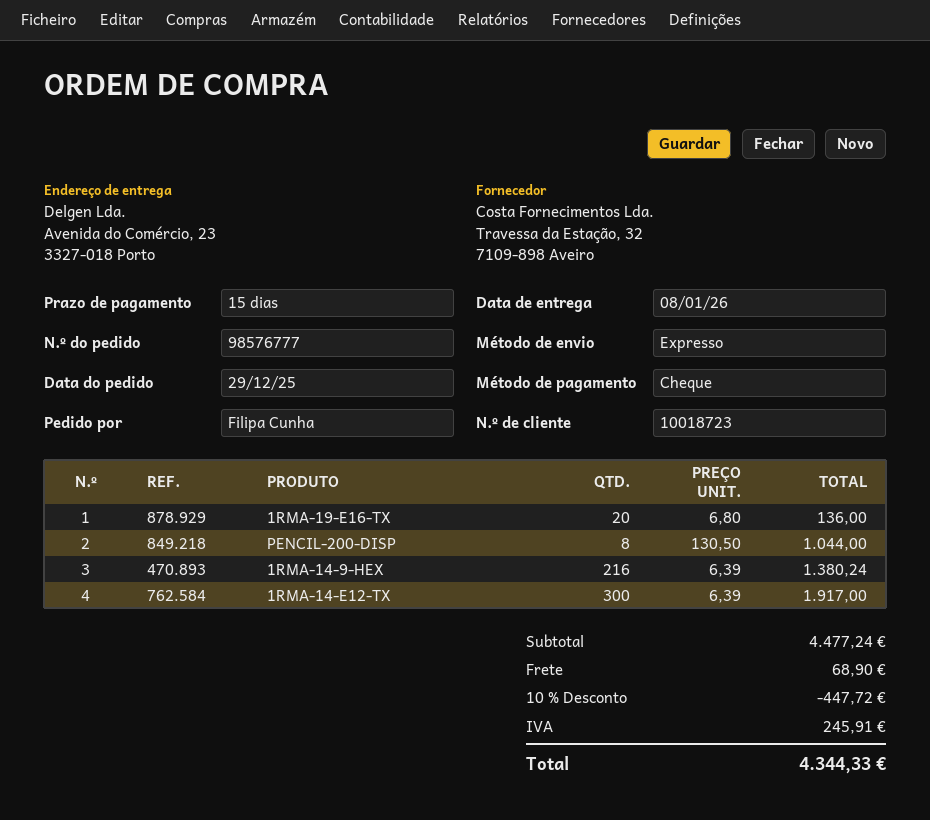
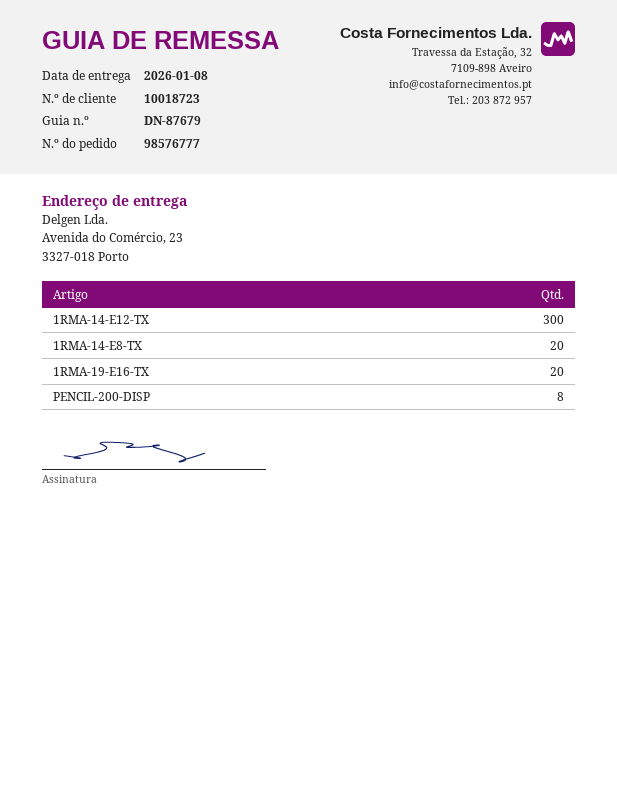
1RMA-14-9-HEX: 216 -> none
1RMA-14-E8-TX: none -> 20

